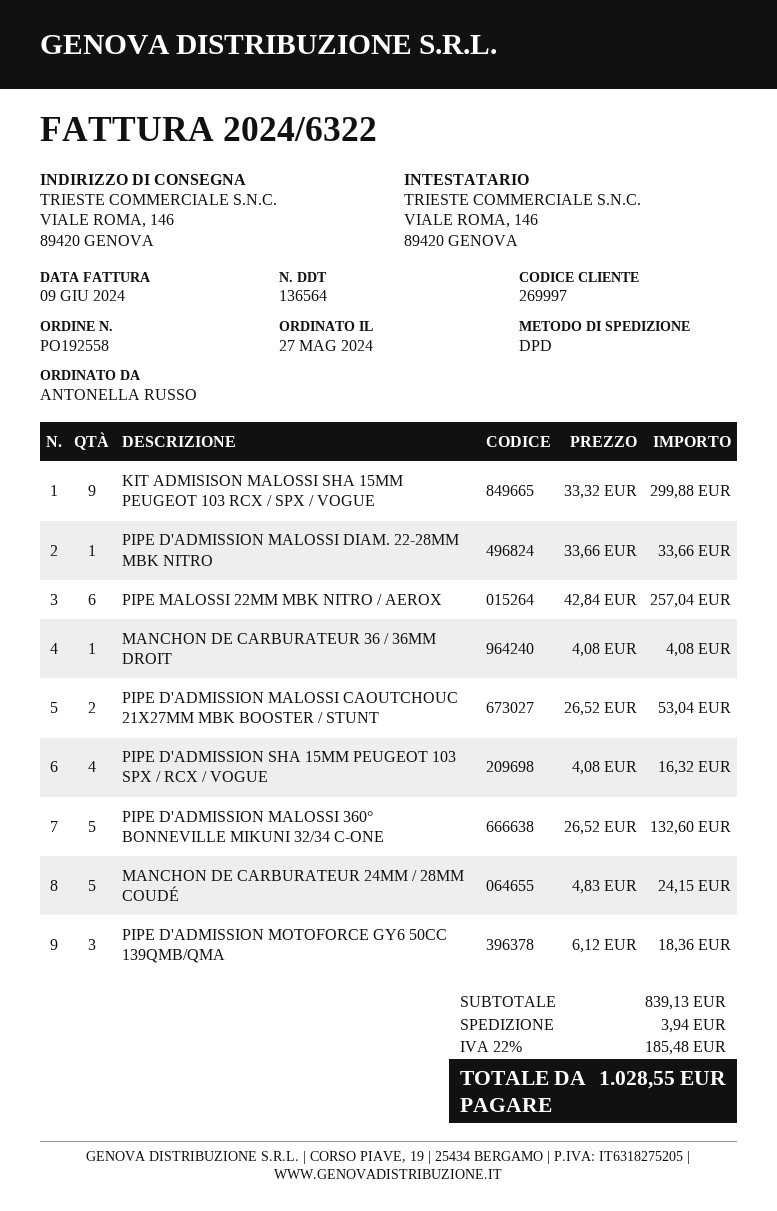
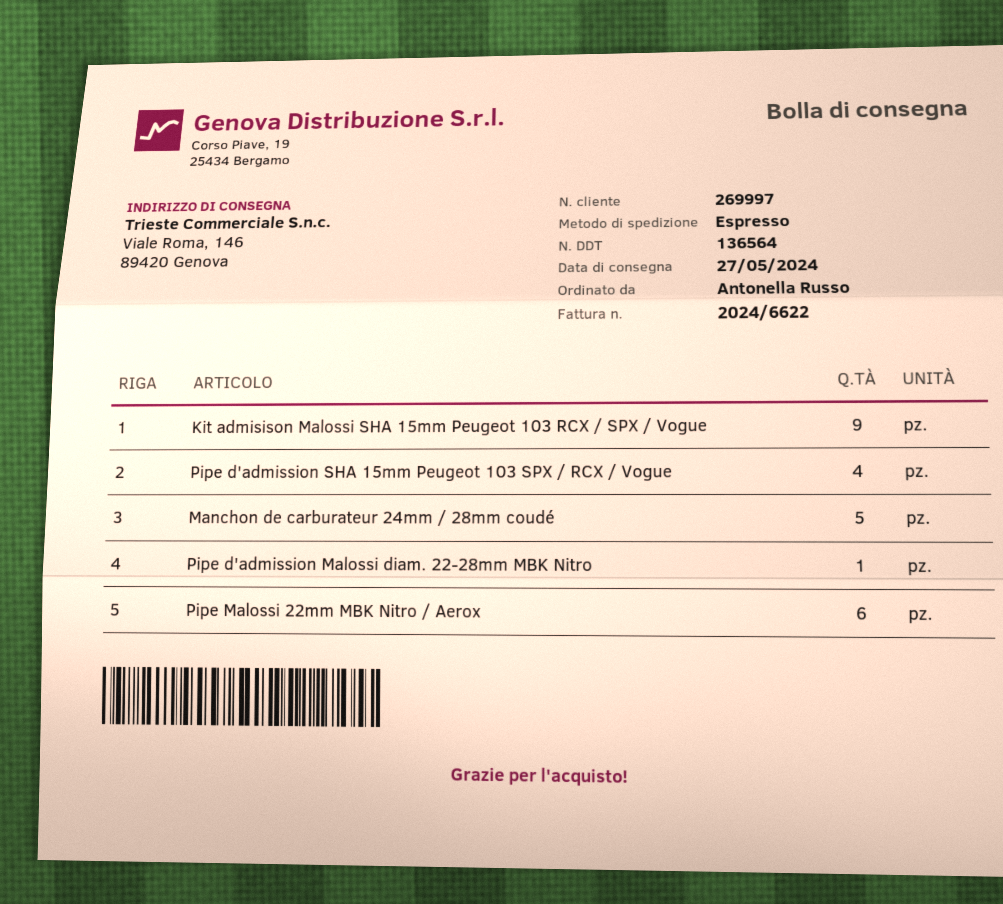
invoice number: 2024/6322 -> 2024/6622
shipping method: DPD -> express
MANCHON DE CARBURATEUR 36 / 36MM DROIT: 1 -> none
PIPE D'ADMISSION MALOSSI CAOUTCHOUC 21X27MM MBK BOOSTER / STUNT: 2 -> none
PIPE D'ADMISSION MALOSSI 360° BONNEVILLE MIKUNI 32/34 C-ONE: 5 -> none
PIPE D'ADMISSION MOTOFORCE GY6 50CC 139QMB/QMA: 3 -> none

